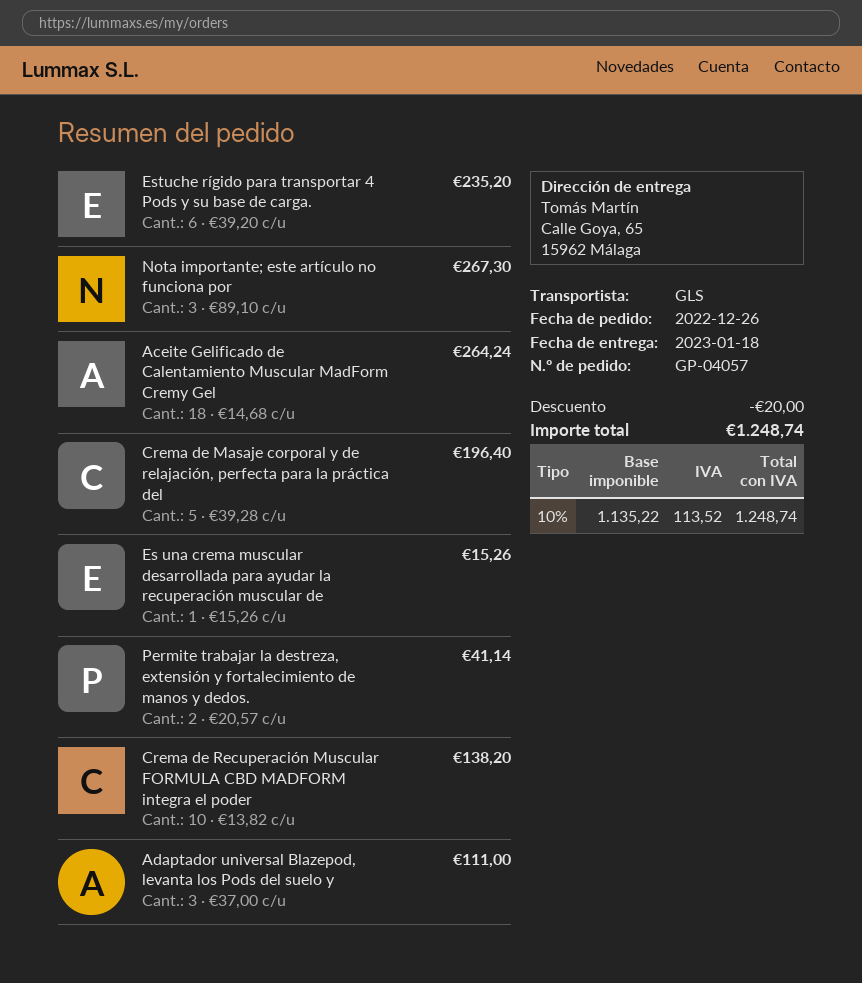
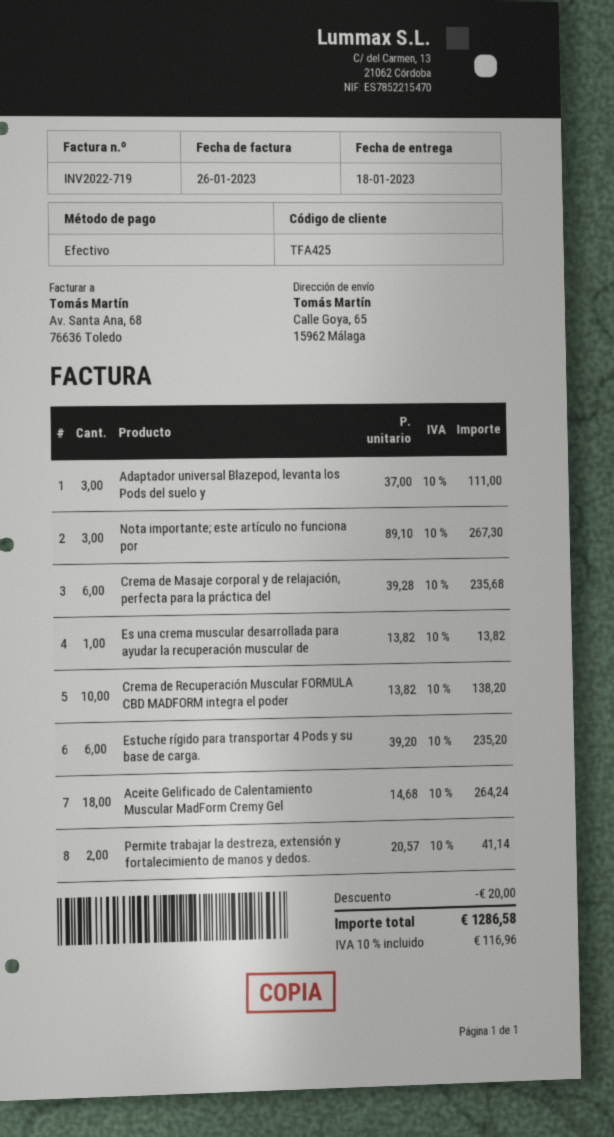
Crema de Masaje corporal y de relajación, perfecta para la práctica del: 5 x 39.28 = 196.40 -> 6 x 39.28 = 235.68
Es una crema muscular desarrollada para ayudar la recuperación muscular de: 1 x 15.26 = 15.26 -> 1 x 13.82 = 13.82
tax: 10% = 113.52 -> 10% = 116.96
total: 1248.74 -> 1286.58

